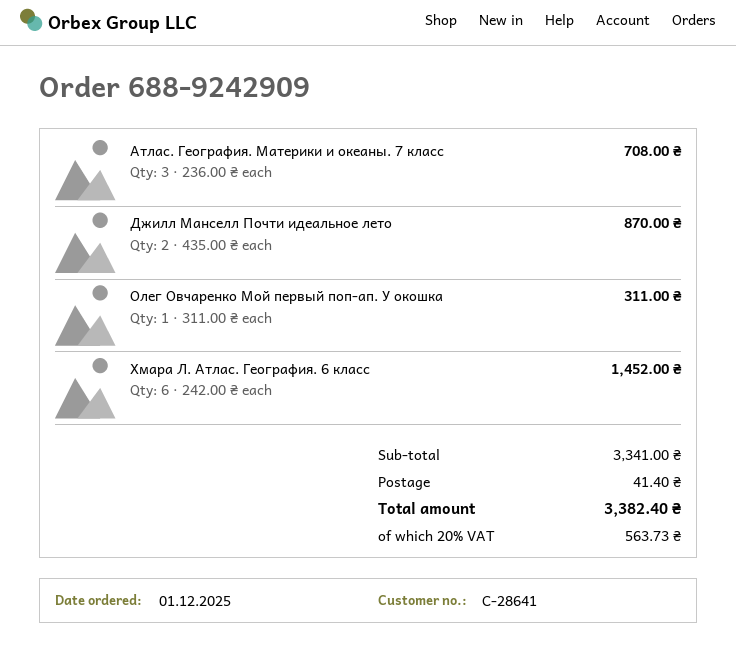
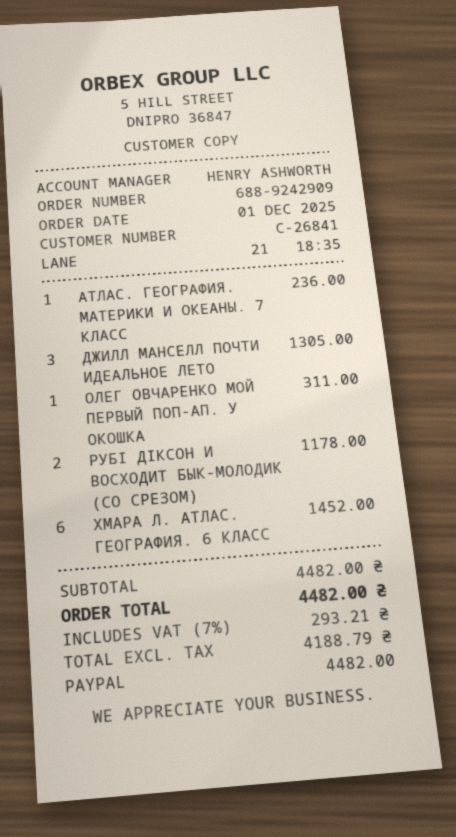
customer number: C-28641 -> C-26841
Атлас. География. Материки и океаны. 7 класс: 3 for 708.00 -> 1 for 236.00
Джилл Манселл Почти идеальное лето: 2 for 870.00 -> 3 for 1305.00
РУБІ ДІКСОН И ВОСХОДИТ БЫК-МОЛОДИК (СО СРЕЗОМ): none -> 2 for 1178.00
subtotal: 3341.00 -> 4482.00
shipping: 41.40 -> none
tax: 20% = 563.73 -> 7% = 293.21
total: 3382.40 -> 4482.00

